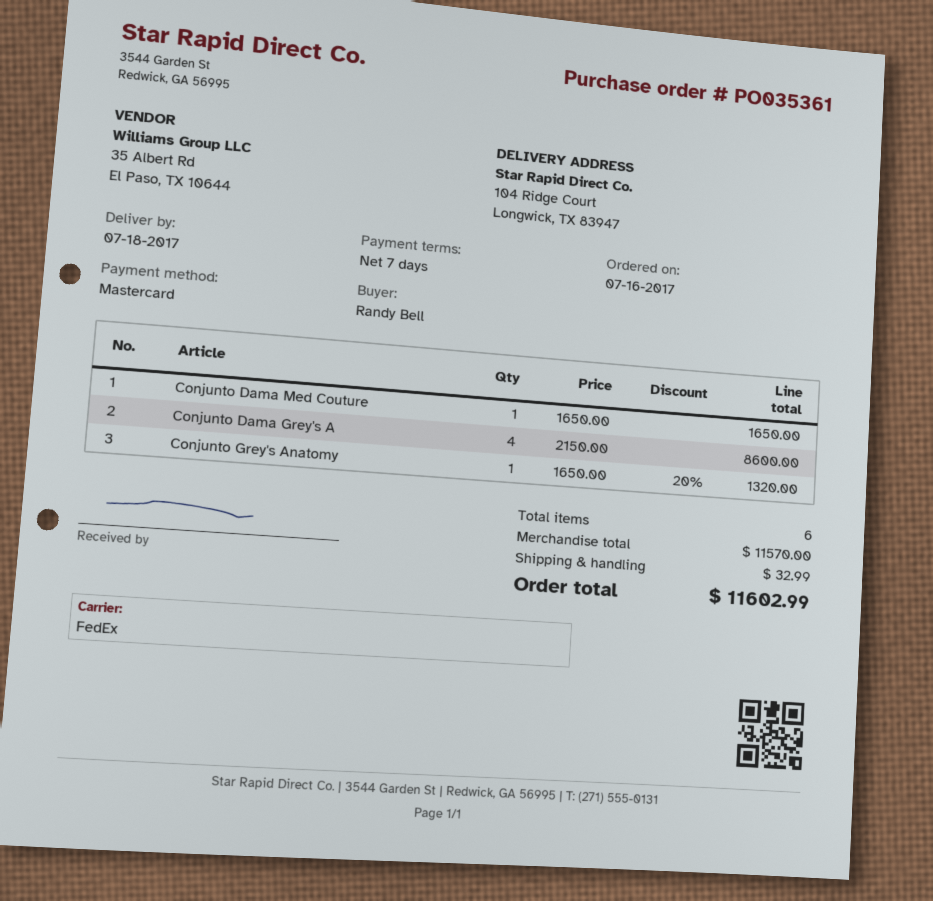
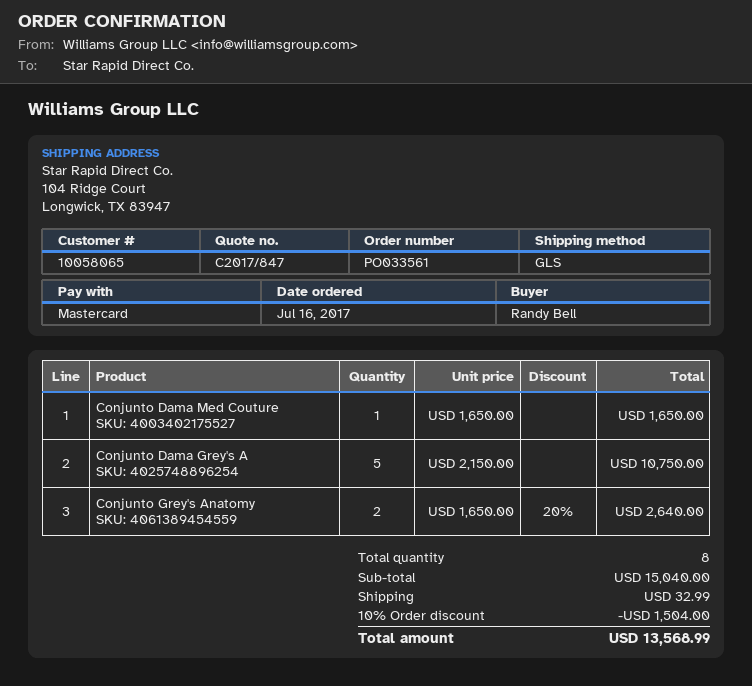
order number: PO035361 -> PO033561
shipping method: FedEx -> GLS
Conjunto Dama Grey's A: 4 x 2150.00 = 8600.00 -> 5 x 2150.00 = 10750.00
Conjunto Grey's Anatomy: 1 x 1650.00 - 20% = 1320.00 -> 2 x 1650.00 - 20% = 2640.00
total quantity: 6 -> 8
subtotal: 11570.00 -> 15040.00
discount: none -> 10% = 1504.00
total: 11602.99 -> 13568.99

